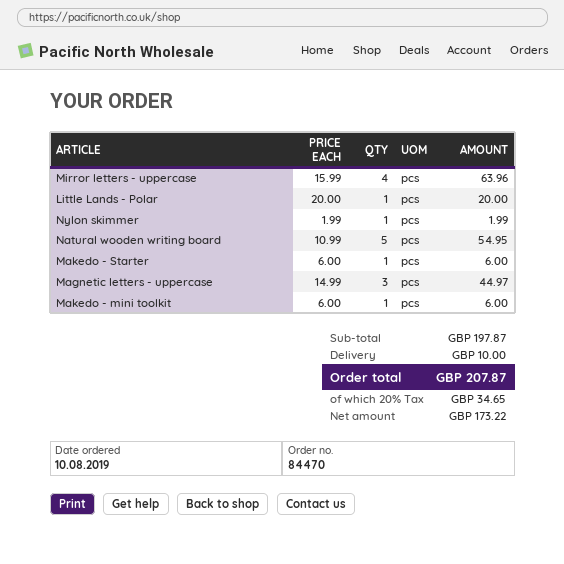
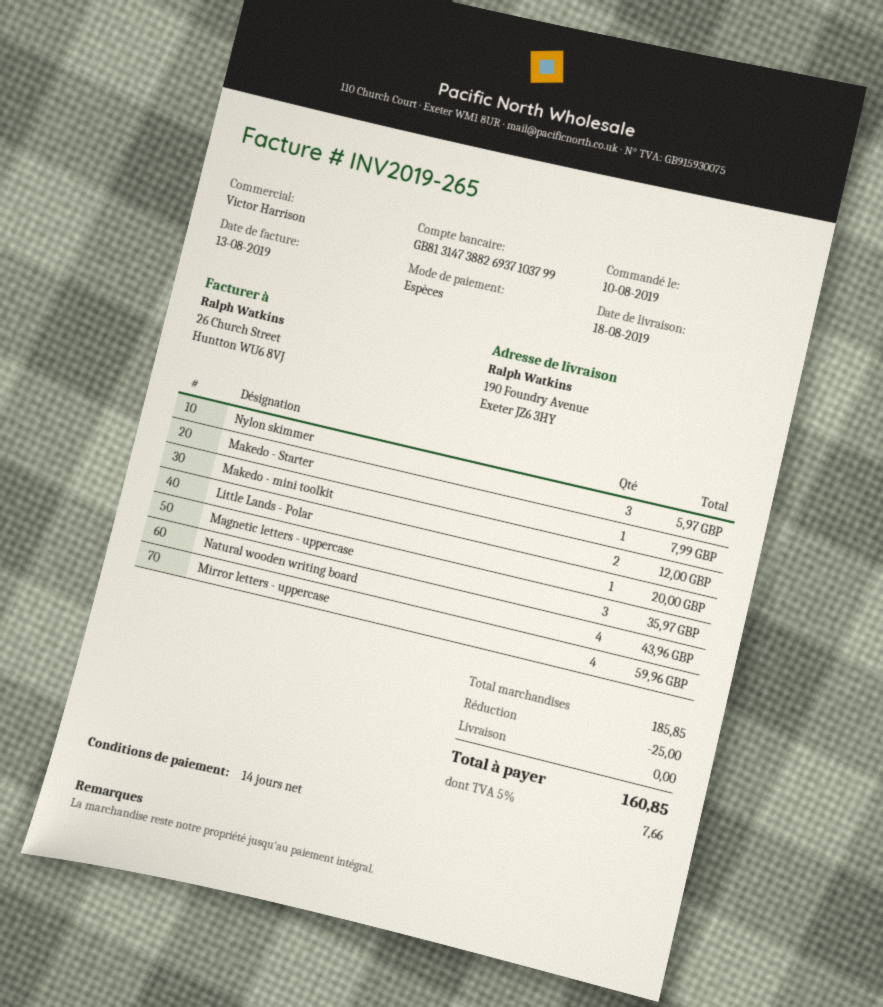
Mirror letters - uppercase: 4 for 63.96 -> 4 for 59.96
Nylon skimmer: 1 for 1.99 -> 3 for 5.97
Natural wooden writing board: 5 for 54.95 -> 4 for 43.96
Makedo - Starter: 1 for 6.00 -> 1 for 7.99
Magnetic letters - uppercase: 3 for 44.97 -> 3 for 35.97
Makedo - mini toolkit: 1 for 6.00 -> 2 for 12.00
subtotal: 197.87 -> 185.85
discount: none -> 25.00
shipping: 10.00 -> 0.00
tax: 20% = 34.65 -> 5% = 7.66
total: 207.87 -> 160.85

